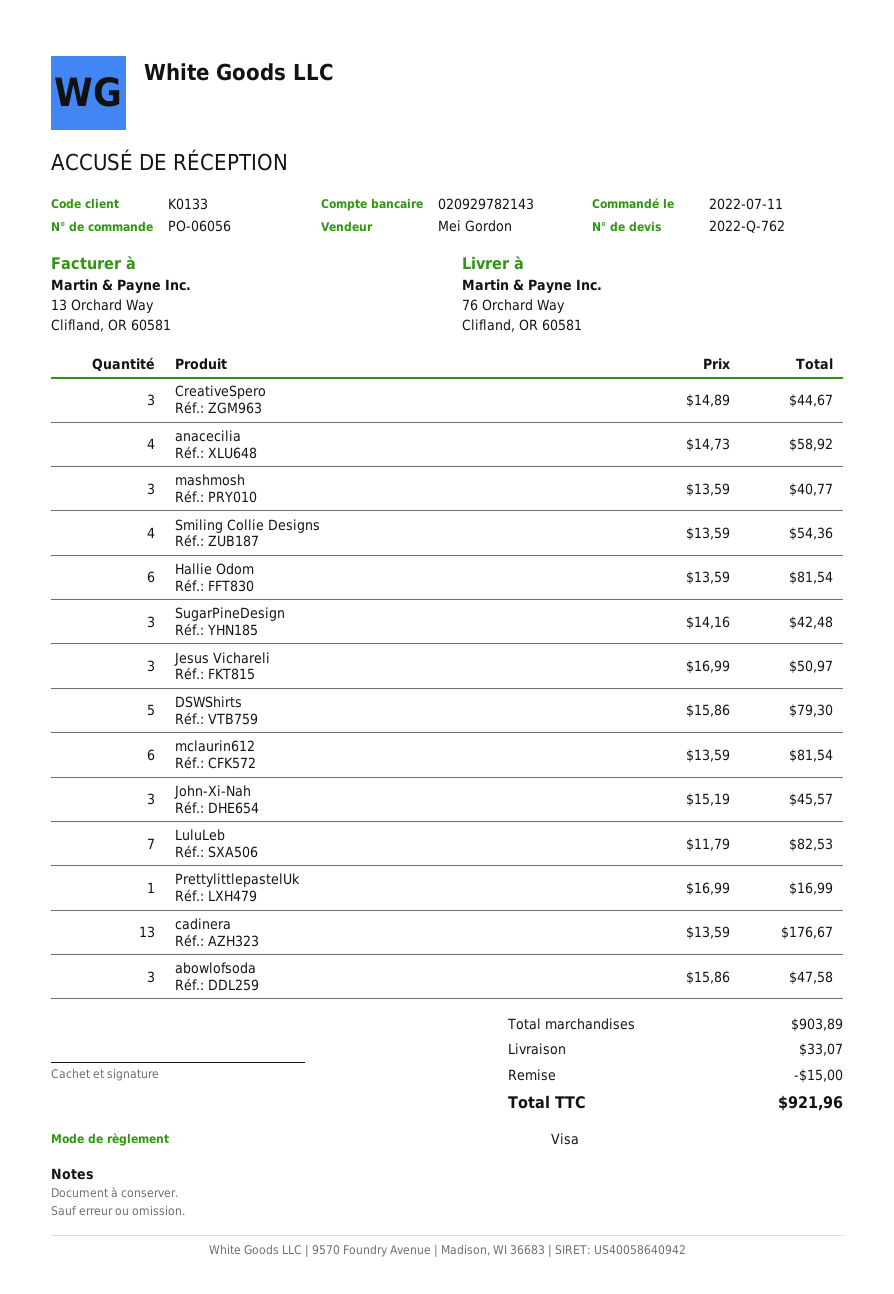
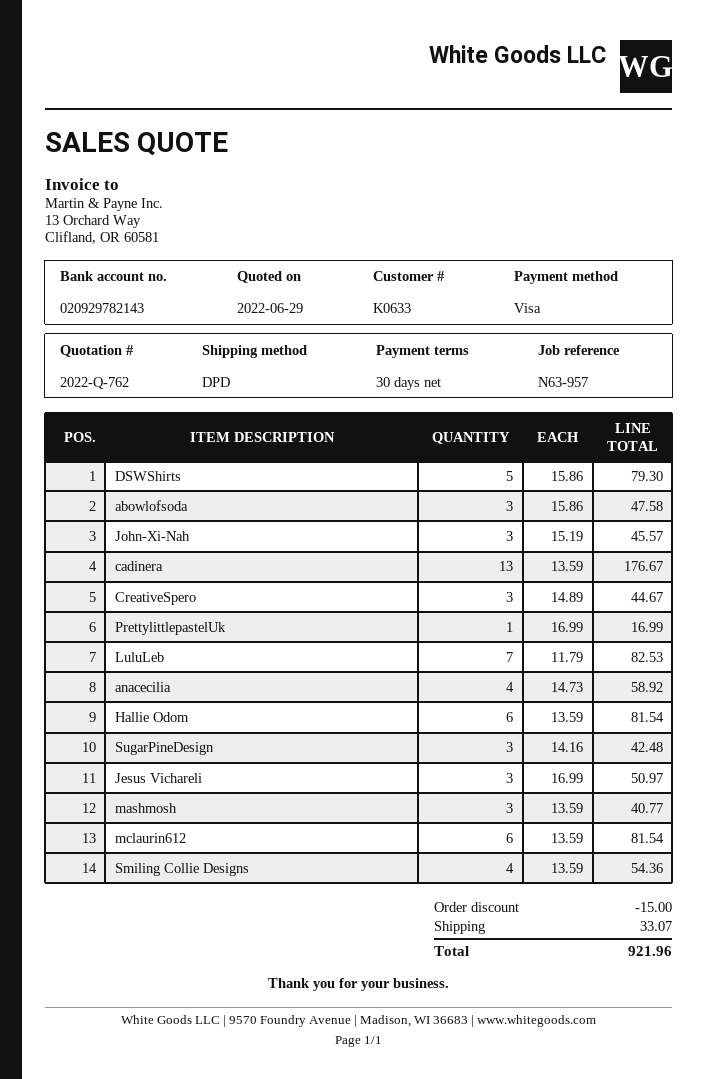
customer number: K0133 -> K0633

